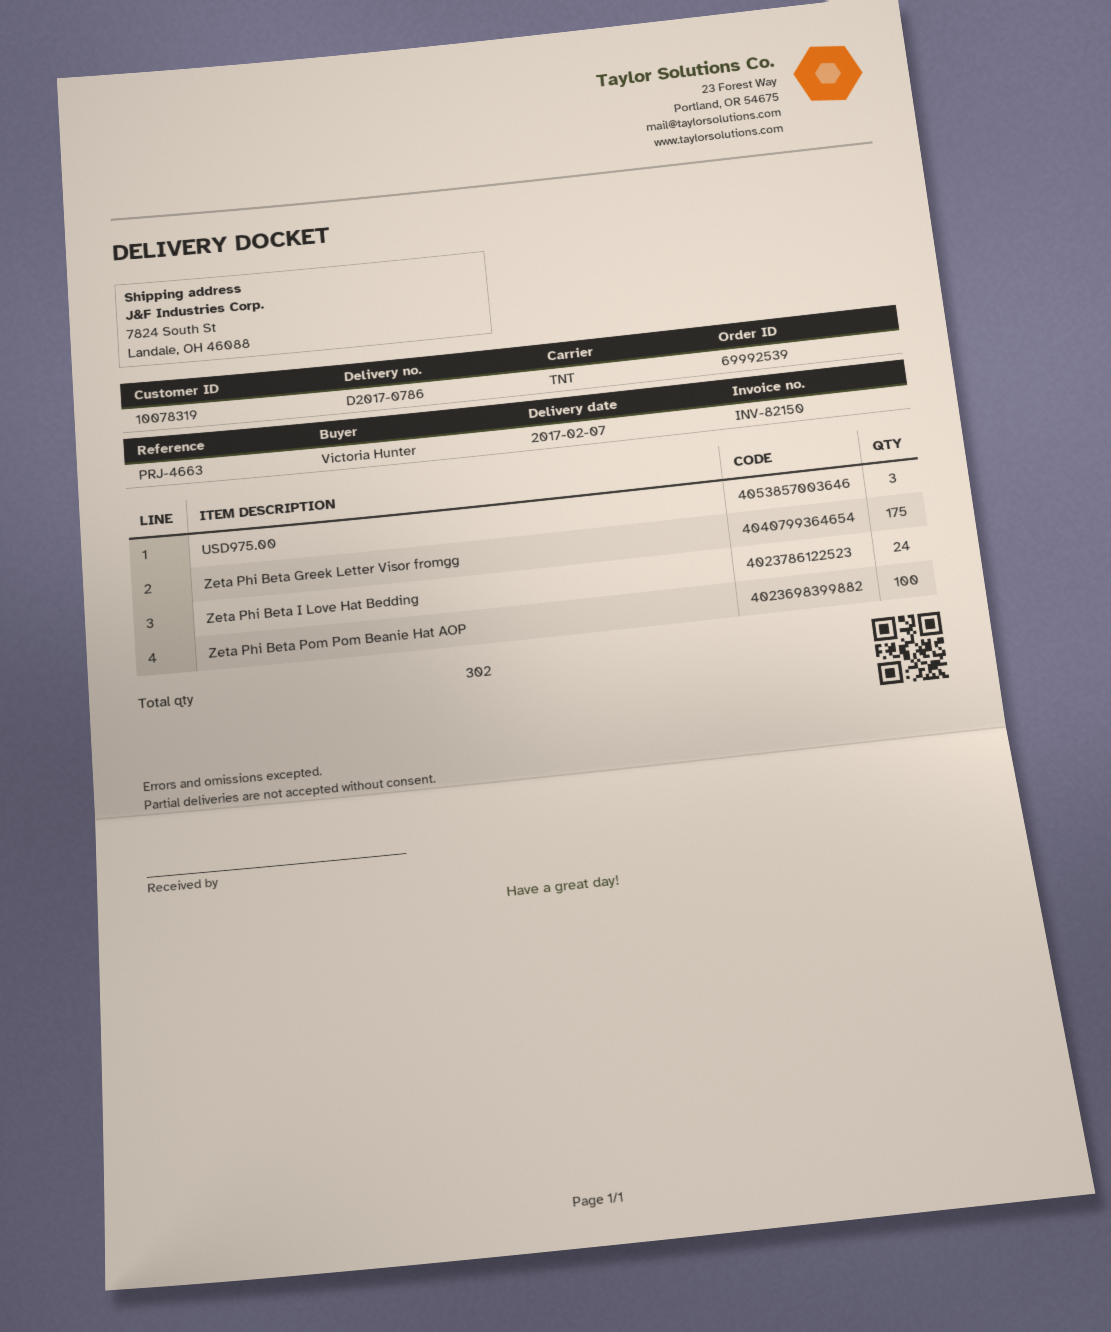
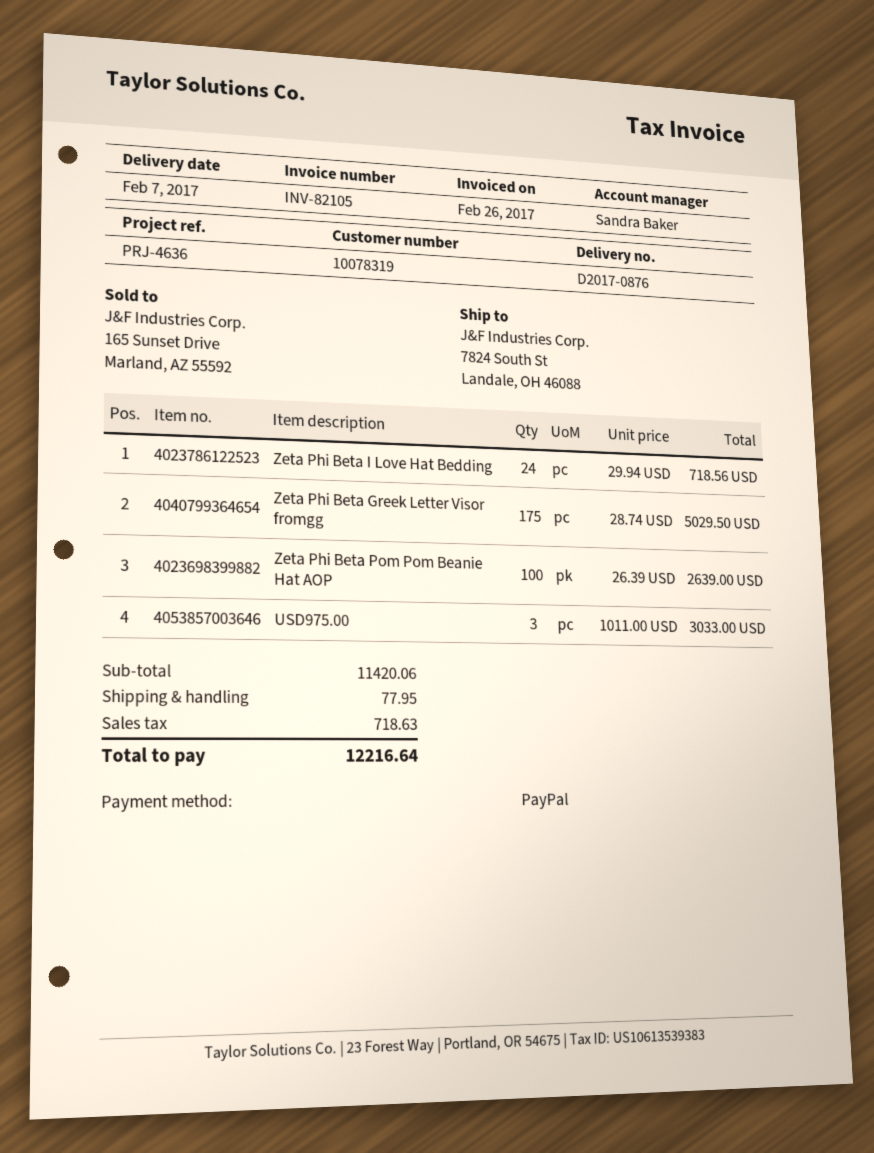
delivery note number: D2017-0786 -> D2017-0876
invoice number: INV-82150 -> INV-82105
reference: PRJ-4663 -> PRJ-4636

